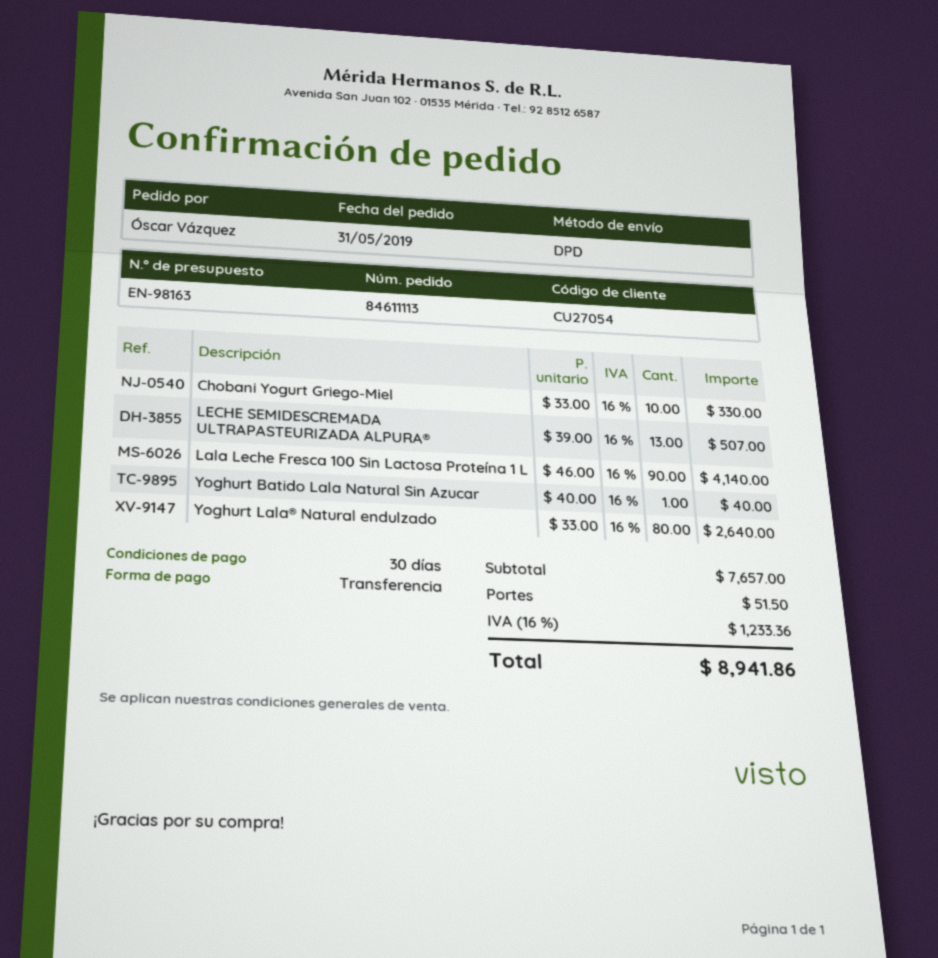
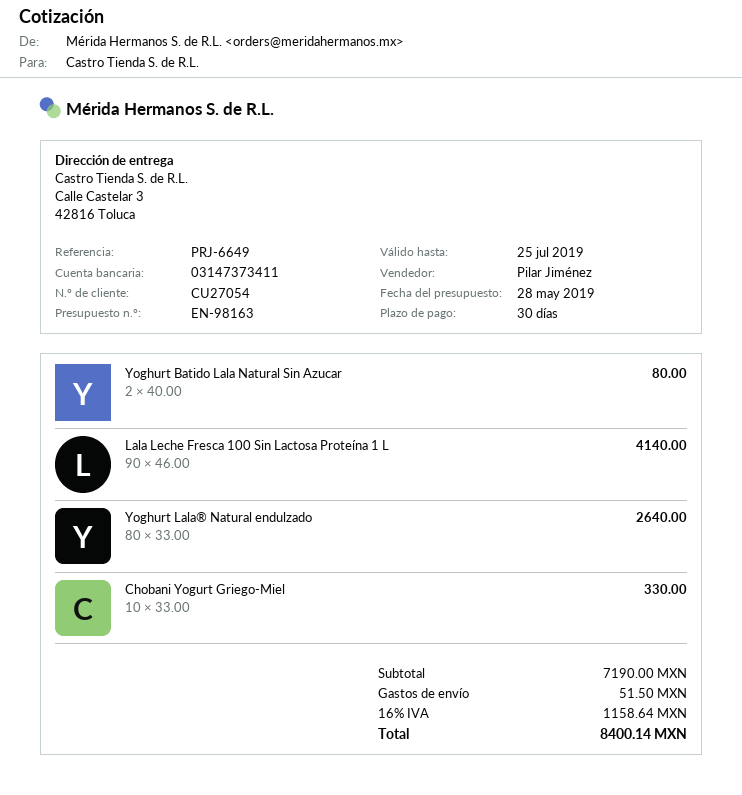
LECHE SEMIDESCREMADA ULTRAPASTEURIZADA ALPURA®: 13 x 39.00 = 507.00 -> none
Yoghurt Batido Lala Natural Sin Azucar: 1 x 40.00 = 40.00 -> 2 x 40.00 = 80.00
subtotal: 7657.00 -> 7190.00
tax: 16% = 1233.36 -> 16% = 1158.64
total: 8941.86 -> 8400.14

